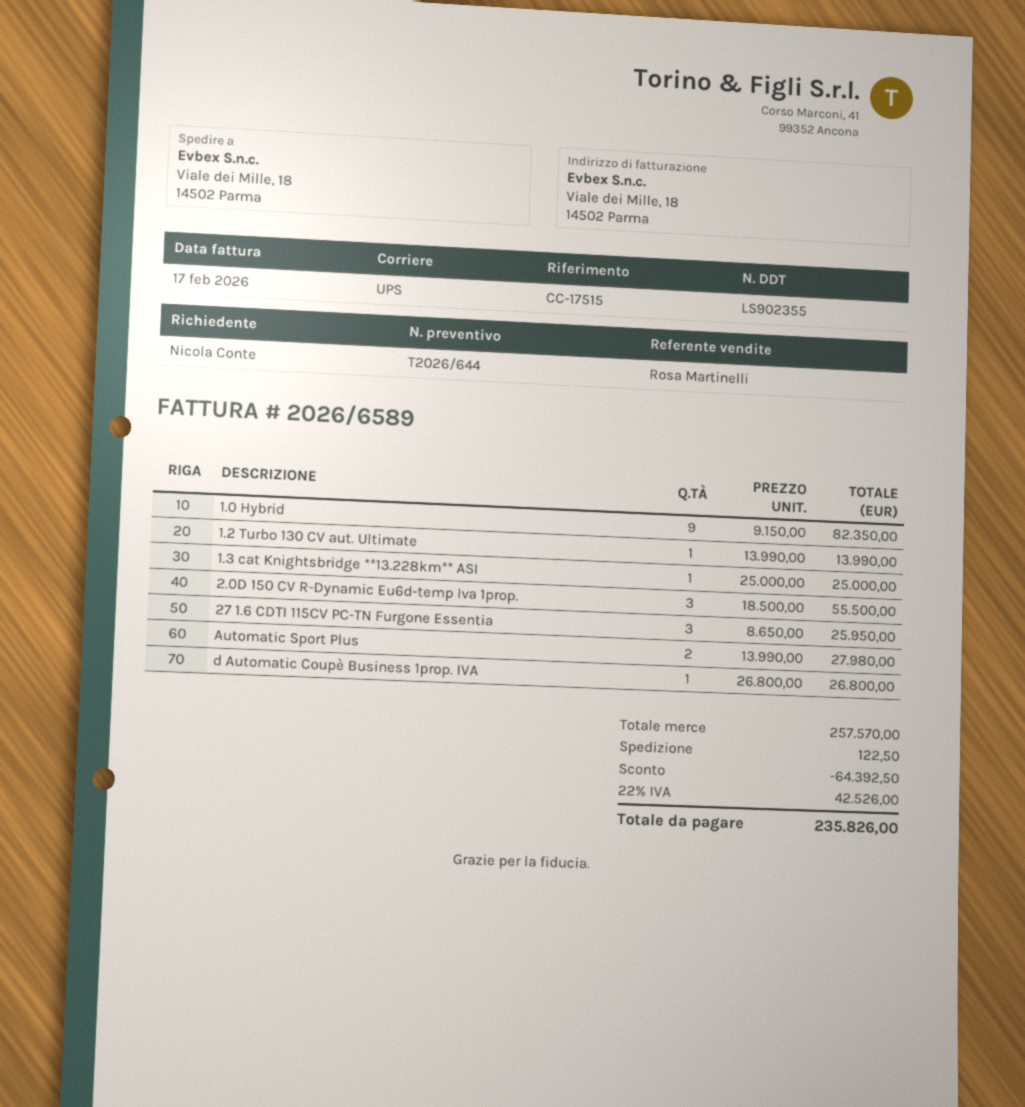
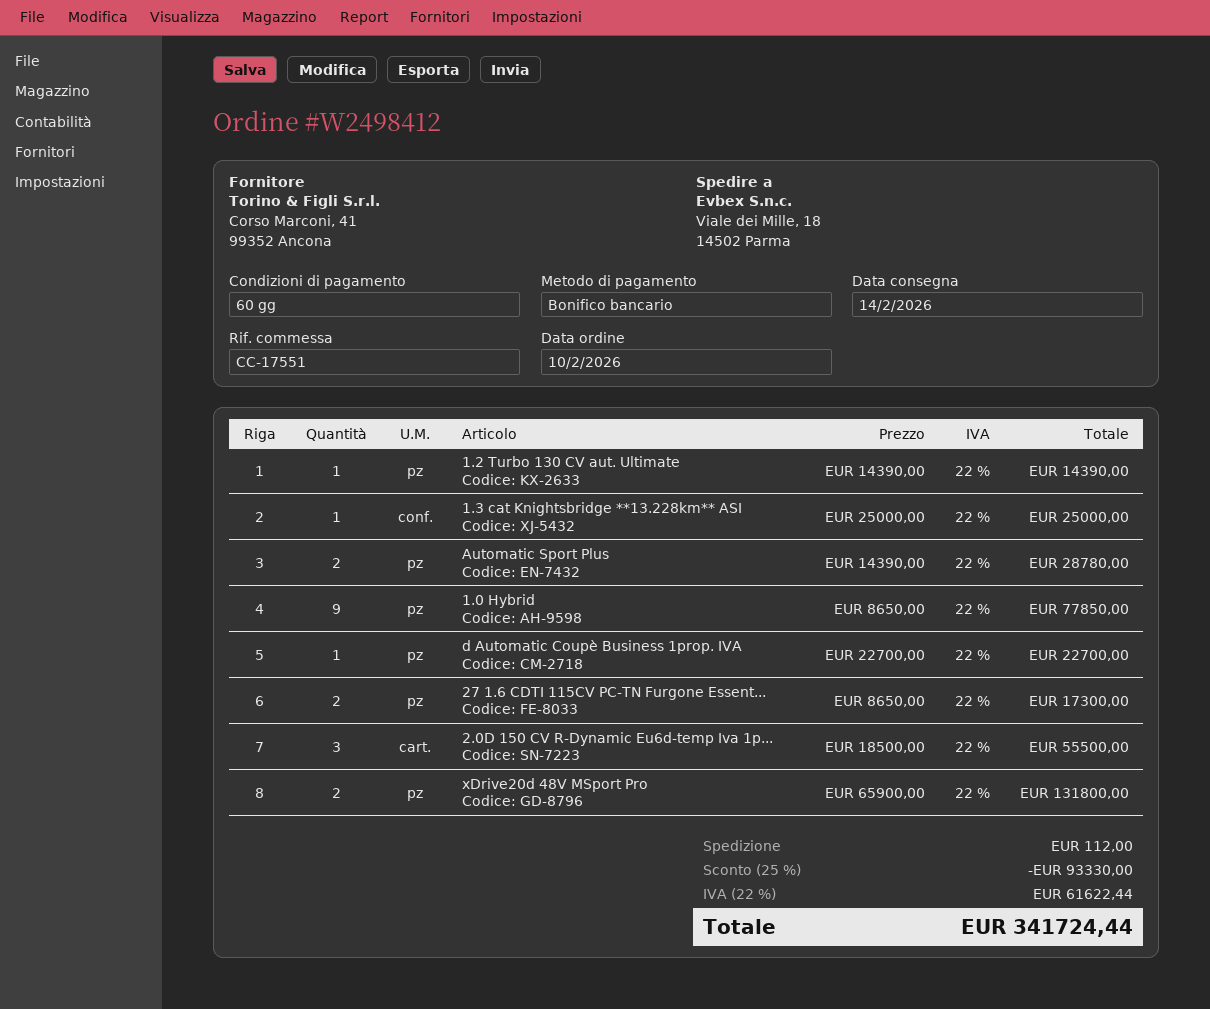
reference: CC-17515 -> CC-17551
1.0 Hybrid: 9 x 9150.00 = 82350.00 -> 9 x 8650.00 = 77850.00
1.2 Turbo 130 CV aut. Ultimate: 1 x 13990.00 = 13990.00 -> 1 x 14390.00 = 14390.00
27 1.6 CDTI 115CV PC-TN Furgone Essentia: 3 x 8650.00 = 25950.00 -> 2 x 8650.00 = 17300.00
Automatic Sport Plus: 2 x 13990.00 = 27980.00 -> 2 x 14390.00 = 28780.00
d Automatic Coupè Business 1prop. IVA: 1 x 26800.00 = 26800.00 -> 1 x 22700.00 = 22700.00
xDrive20d 48V MSport Pro: none -> 2 x 65900.00 = 131800.00
discount: 64392.50 -> 93330.00
shipping: 122.50 -> 112.00
tax: 22% = 42526.00 -> 22% = 61622.44
total: 235826.00 -> 341724.44

